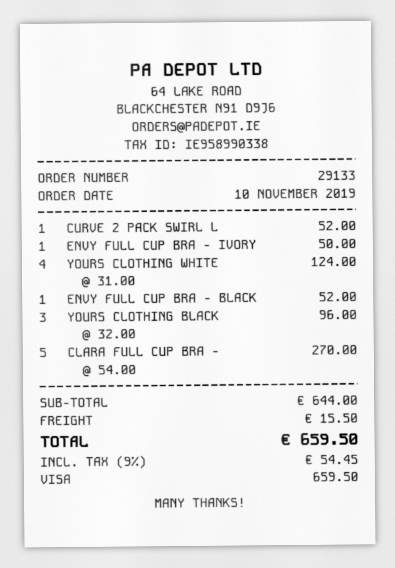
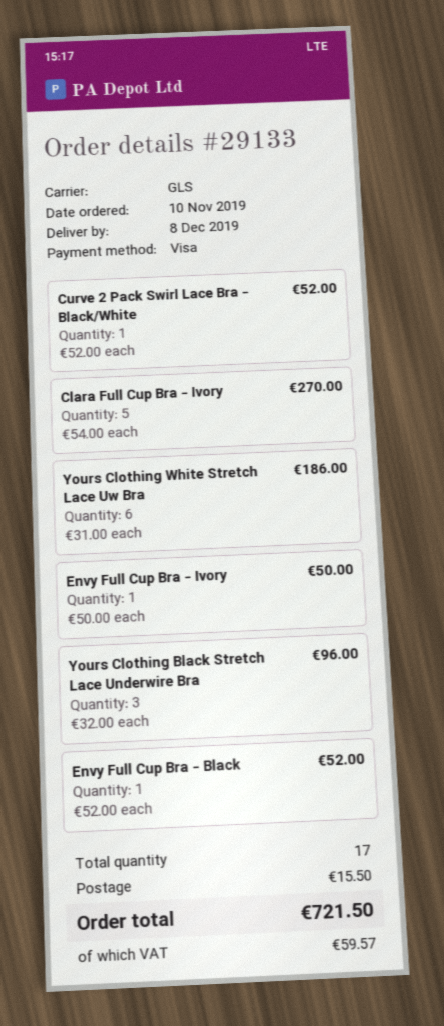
YOURS CLOTHING WHITE: 4 x 31.00 = 124.00 -> 6 x 31.00 = 186.00
tax: 54.45 -> 59.57
total: 659.50 -> 721.50

